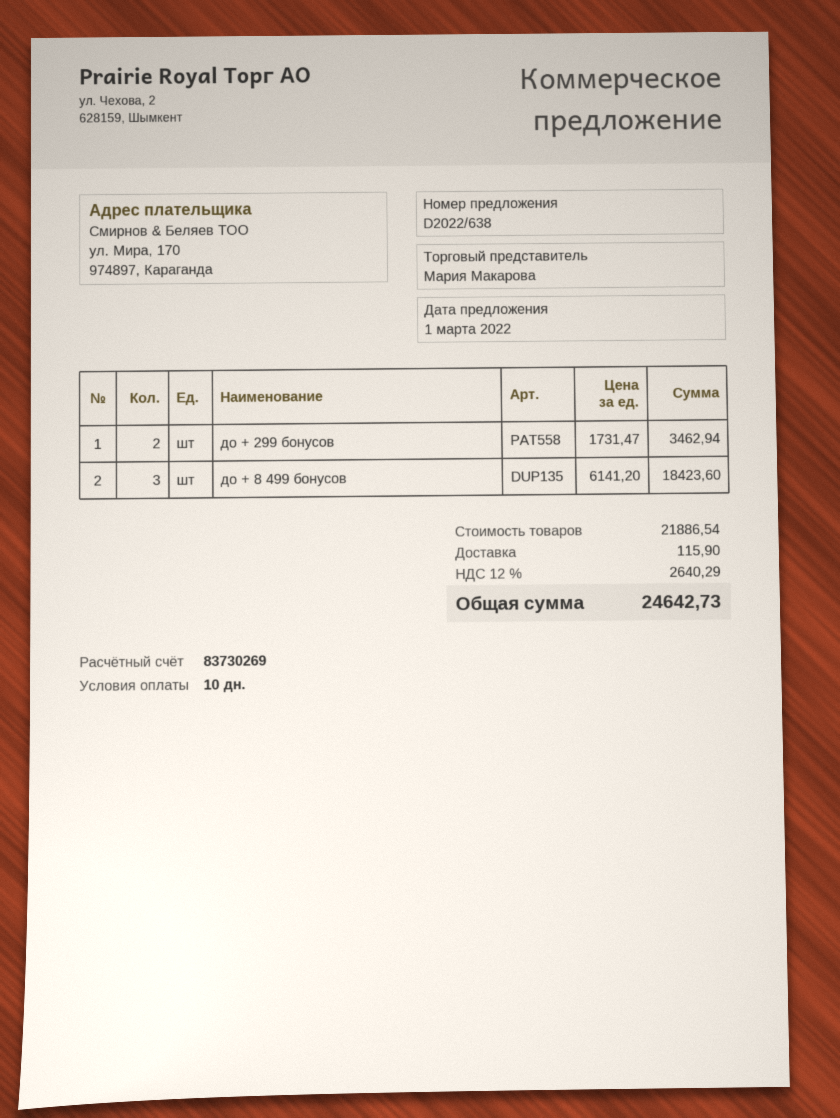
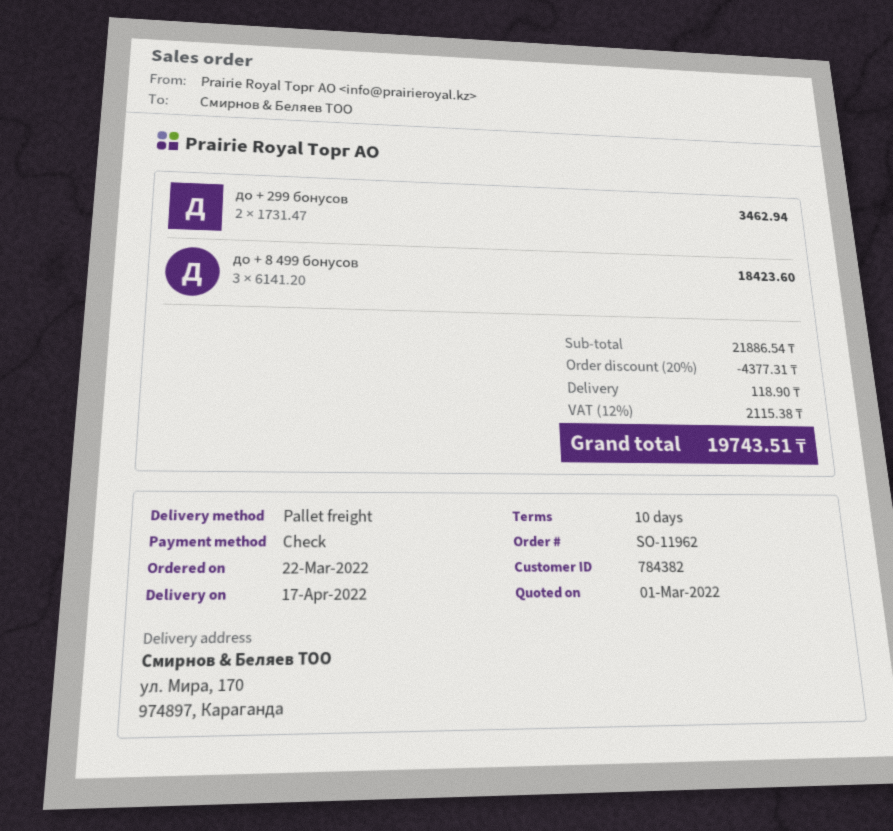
discount: none -> 20% = 4377.31
shipping: 115.90 -> 118.90
tax: 12% = 2640.29 -> 12% = 2115.38
total: 24642.73 -> 19743.51

